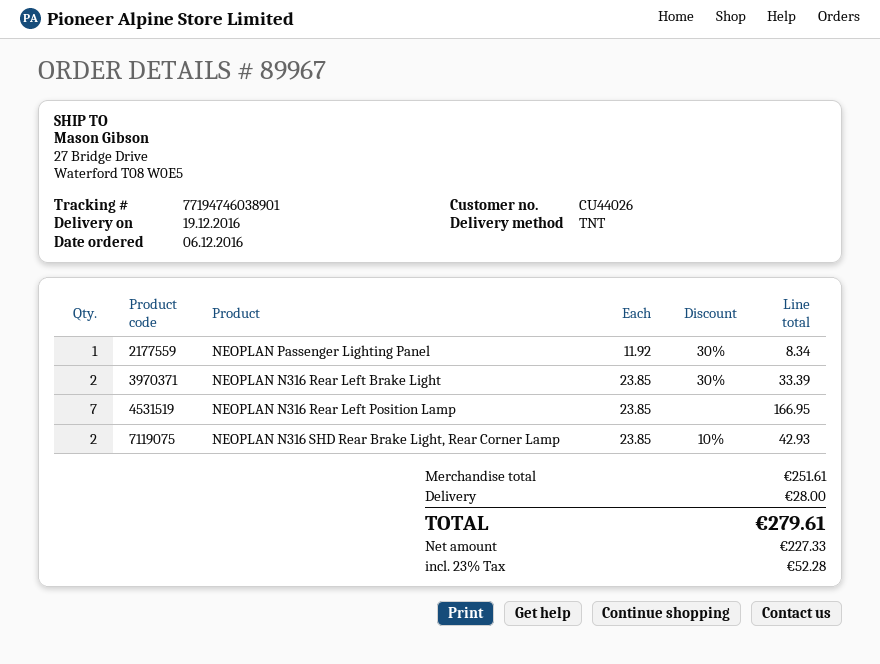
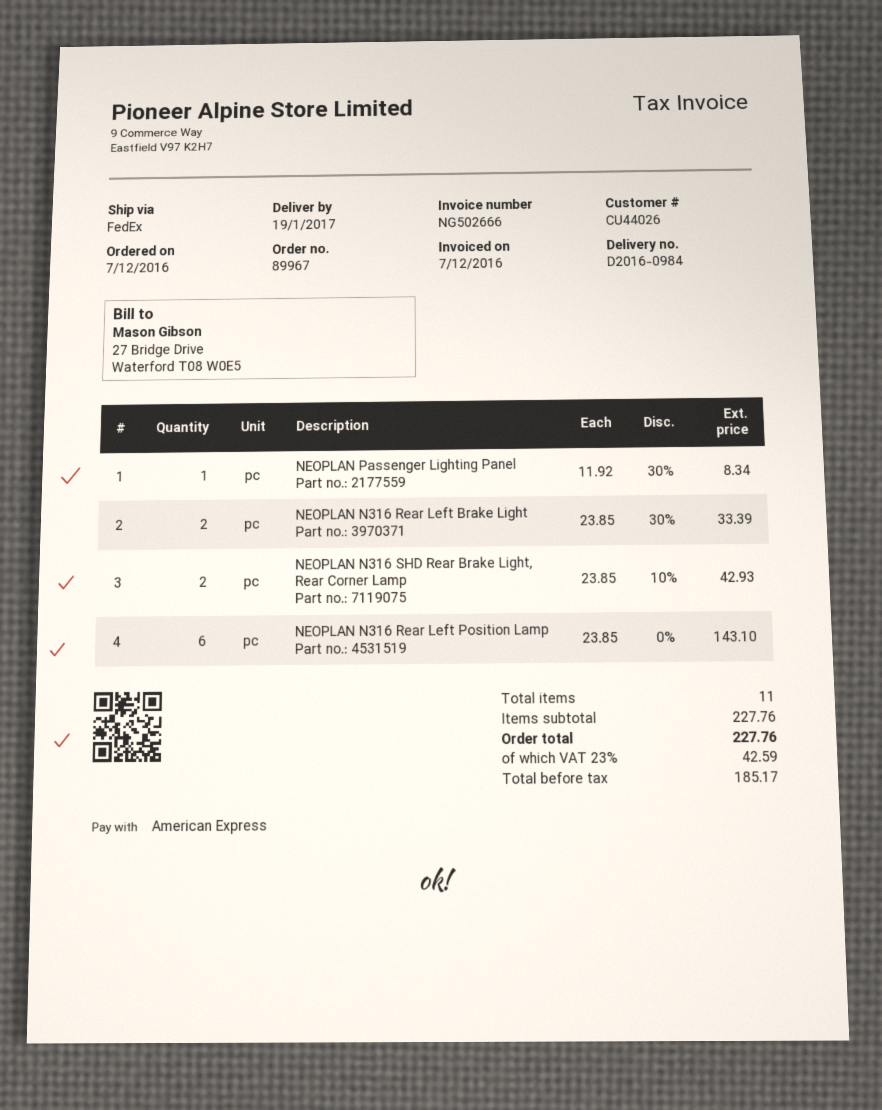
order date: 2016-12-06 -> 2016-12-07
delivery date: 2016-12-19 -> 2017-01-19
shipping method: TNT -> FedEx
NEOPLAN N316 Rear Left Position Lamp: 7 x 23.85 = 166.95 -> 6 x 23.85 = 143.10
subtotal: 251.61 -> 227.76
shipping: 28.00 -> none
net: 227.33 -> 185.17
tax: 23% = 52.28 -> 23% = 42.59
total: 279.61 -> 227.76

